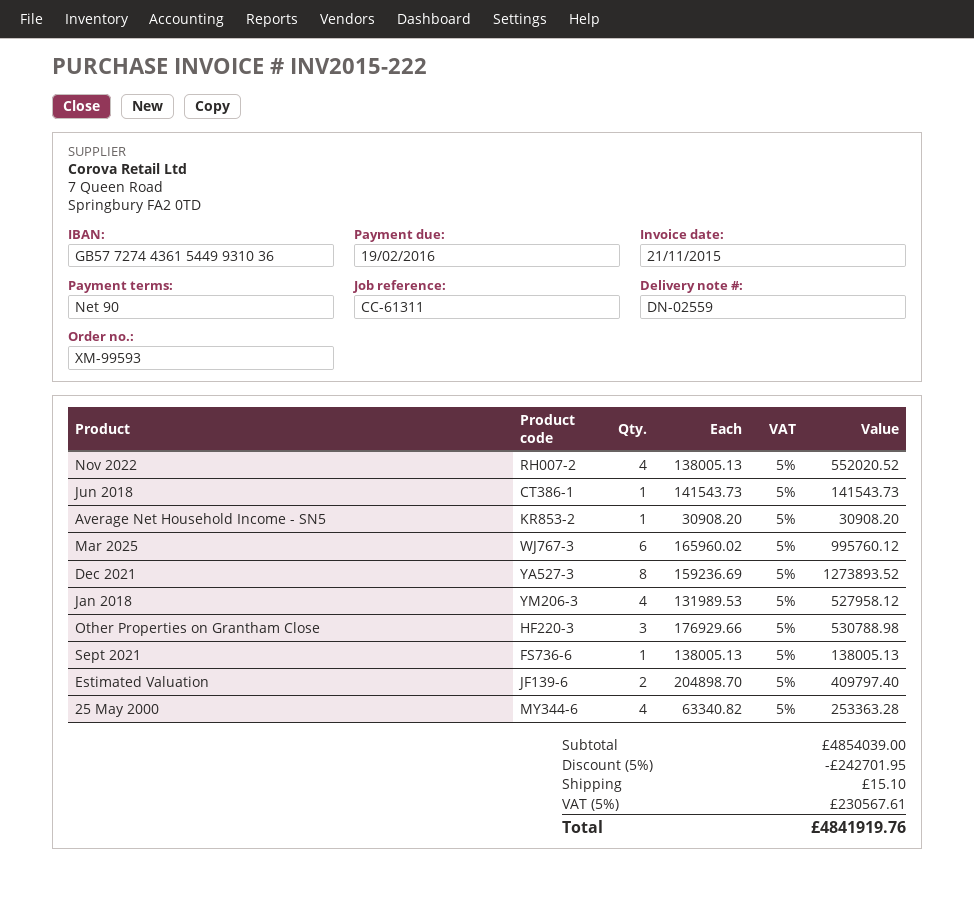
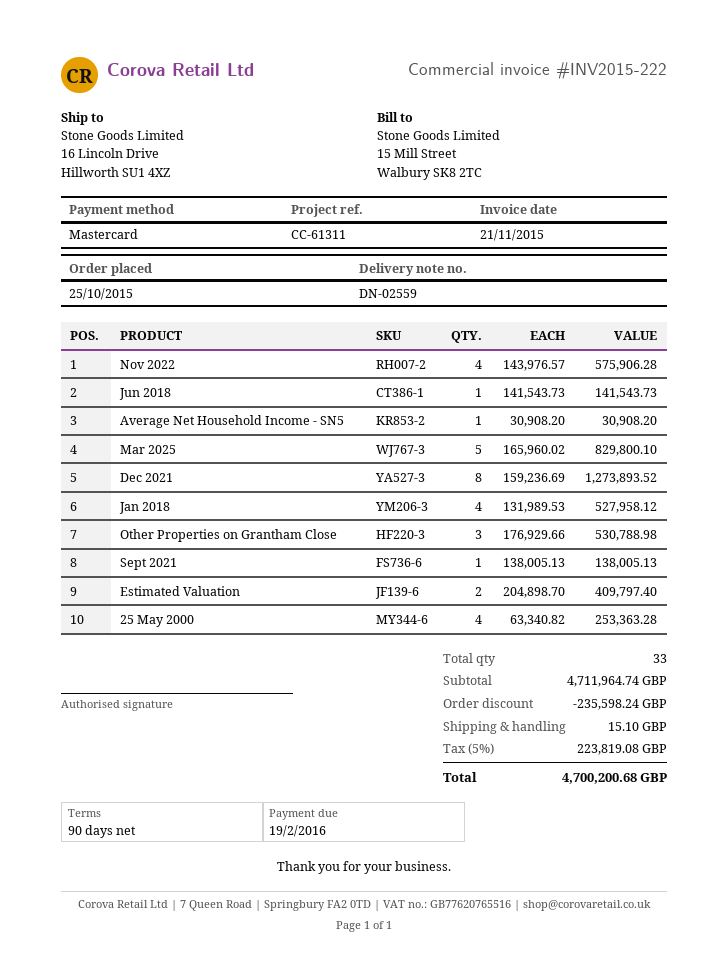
Nov 2022: 4 x 138005.13 = 552020.52 -> 4 x 143976.57 = 575906.28
Mar 2025: 6 x 165960.02 = 995760.12 -> 5 x 165960.02 = 829800.10
subtotal: 4854039.00 -> 4711964.74
discount: 242701.95 -> 235598.24
tax: 5% = 230567.61 -> 5% = 223819.08
total: 4841919.76 -> 4700200.68

